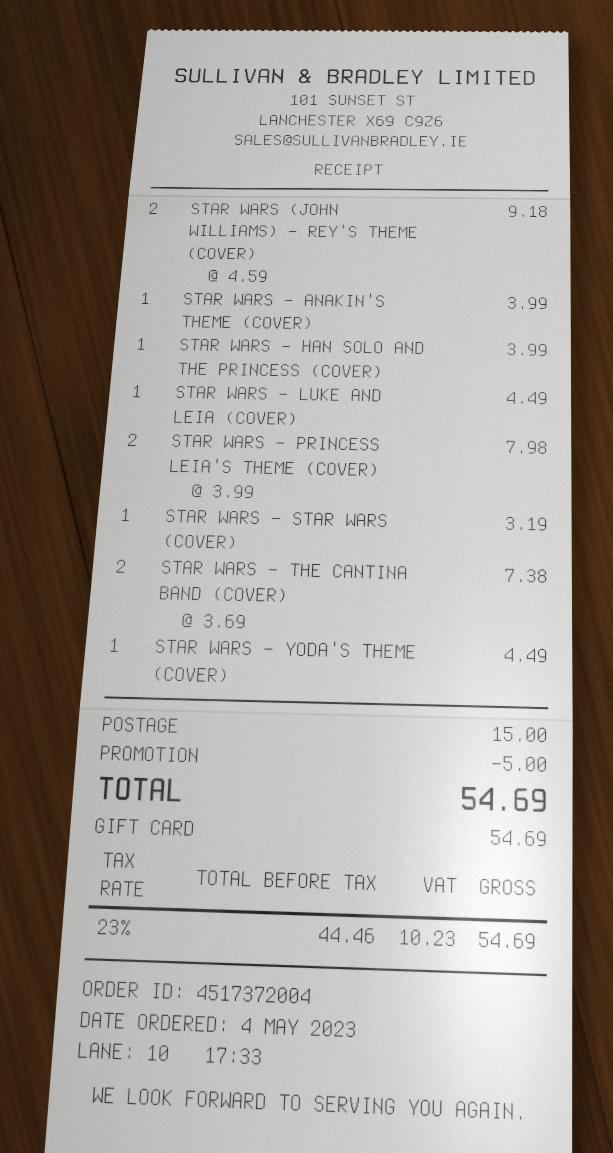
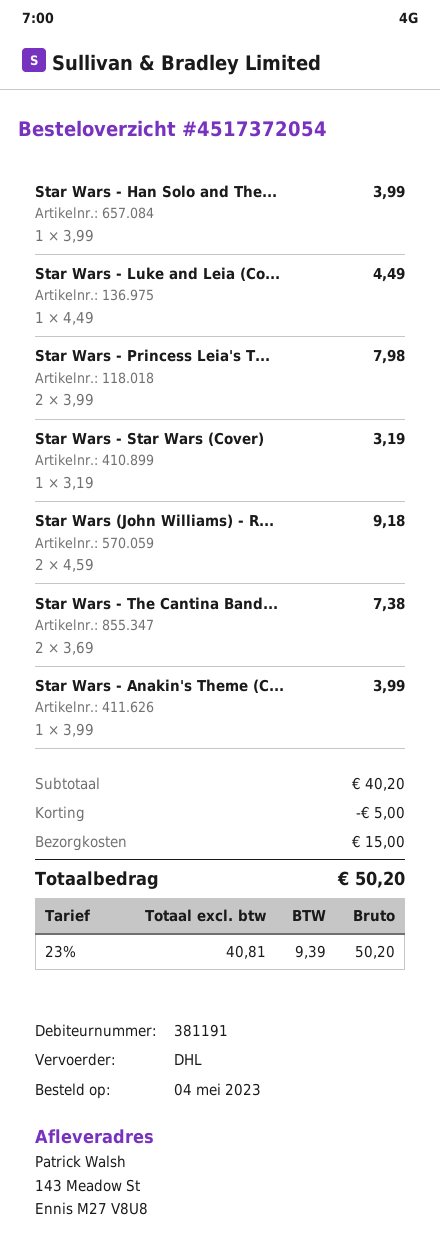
order number: 4517372004 -> 4517372054
STAR WARS - YODA'S THEME (COVER): 1 x 4.49 = 4.49 -> none
net: 44.46 -> 40.81
tax: 23% = 10.23 -> 23% = 9.39
total: 54.69 -> 50.20

